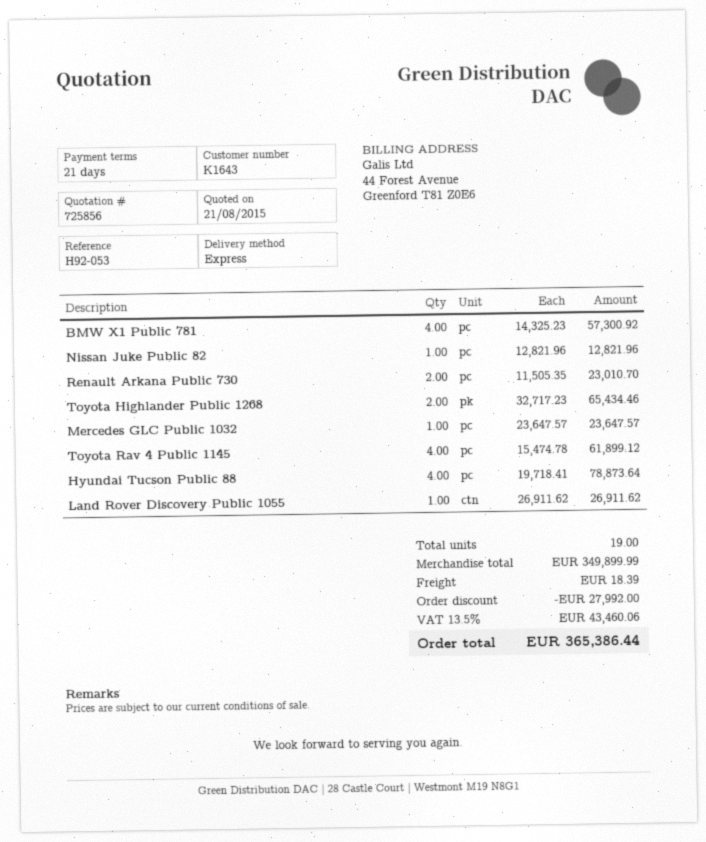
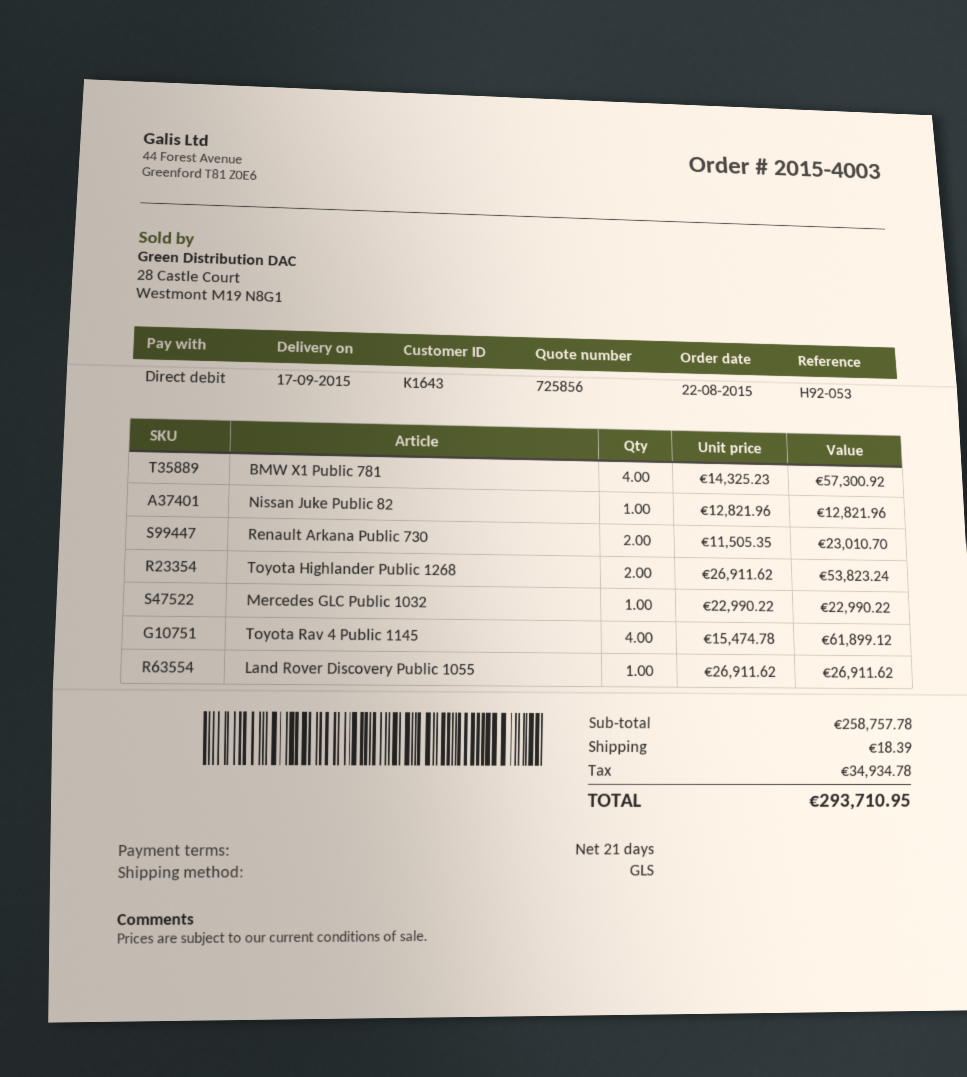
shipping method: express -> GLS
Toyota Highlander Public 1268: 2 x 32717.23 = 65434.46 -> 2 x 26911.62 = 53823.24
Mercedes GLC Public 1032: 1 x 23647.57 = 23647.57 -> 1 x 22990.22 = 22990.22
Hyundai Tucson Public 88: 4 x 19718.41 = 78873.64 -> none
subtotal: 349899.99 -> 258757.78
discount: 27992.00 -> none
tax: 43460.06 -> 34934.78
total: 365386.44 -> 293710.95

